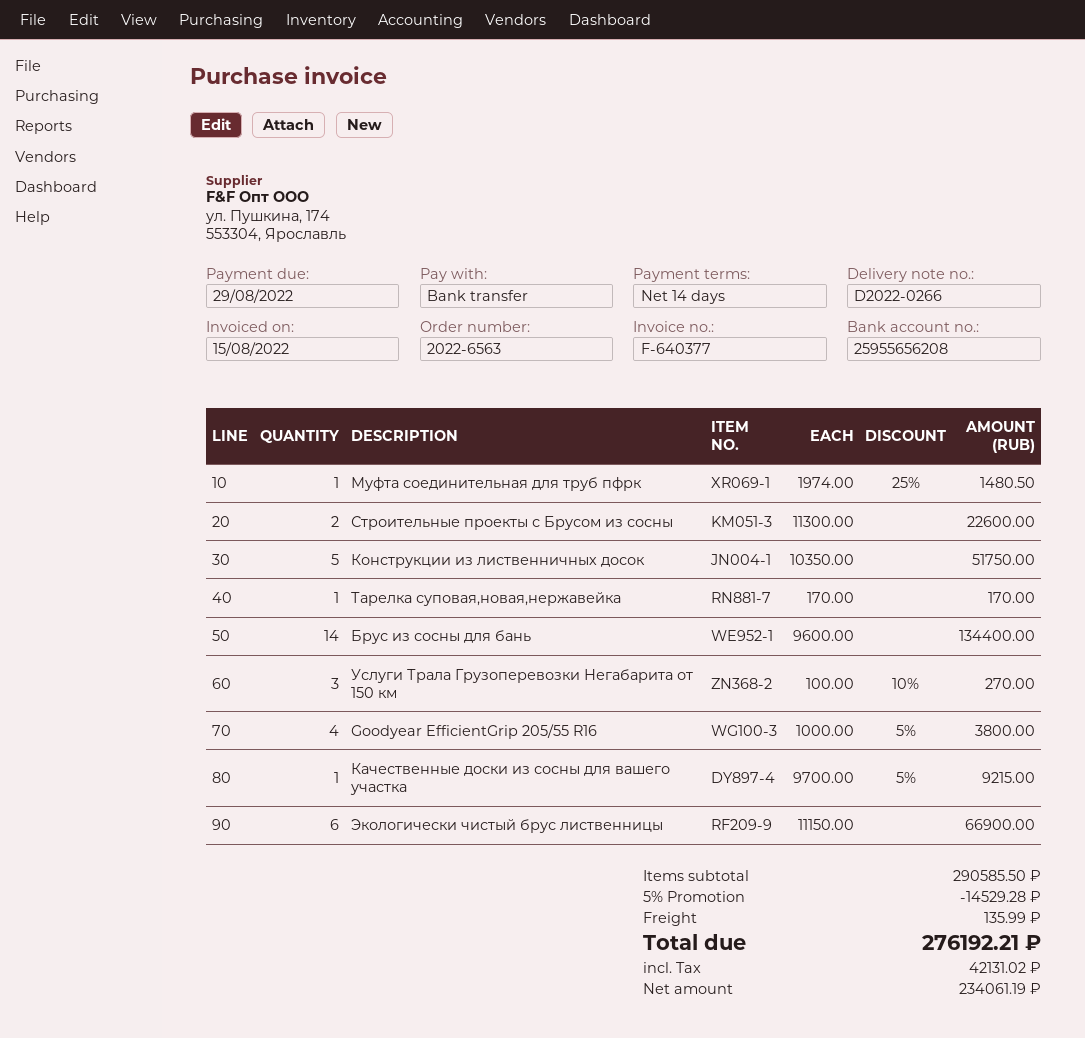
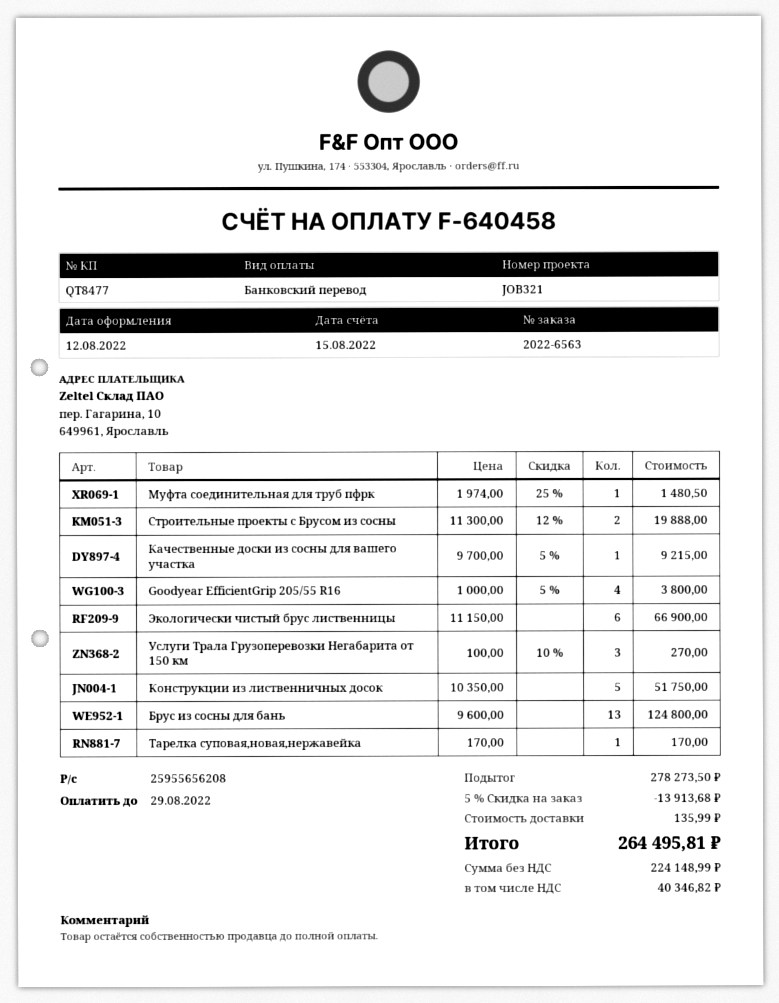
invoice number: F-640377 -> F-640458
Строительные проекты с Брусом из сосны: 2 x 11300.00 = 22600.00 -> 2 x 11300.00 - 12% = 19888.00
Брус из сосны для бань: 14 x 9600.00 = 134400.00 -> 13 x 9600.00 = 124800.00
subtotal: 290585.50 -> 278273.50
discount: 5% = 14529.28 -> 5% = 13913.68
net: 234061.19 -> 224148.99
tax: 42131.02 -> 40346.82
total: 276192.21 -> 264495.81

